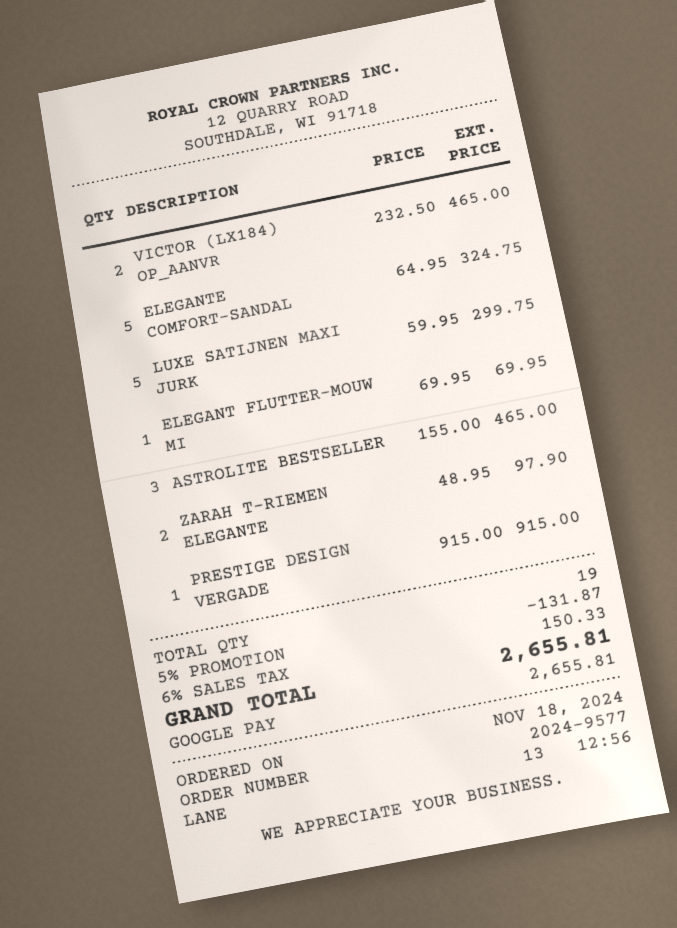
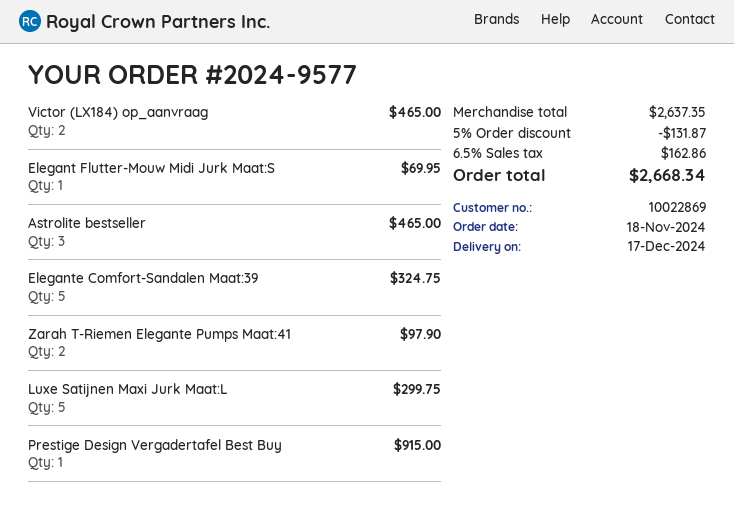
tax: 6% = 150.33 -> 6.5% = 162.86
total: 2655.81 -> 2668.34

